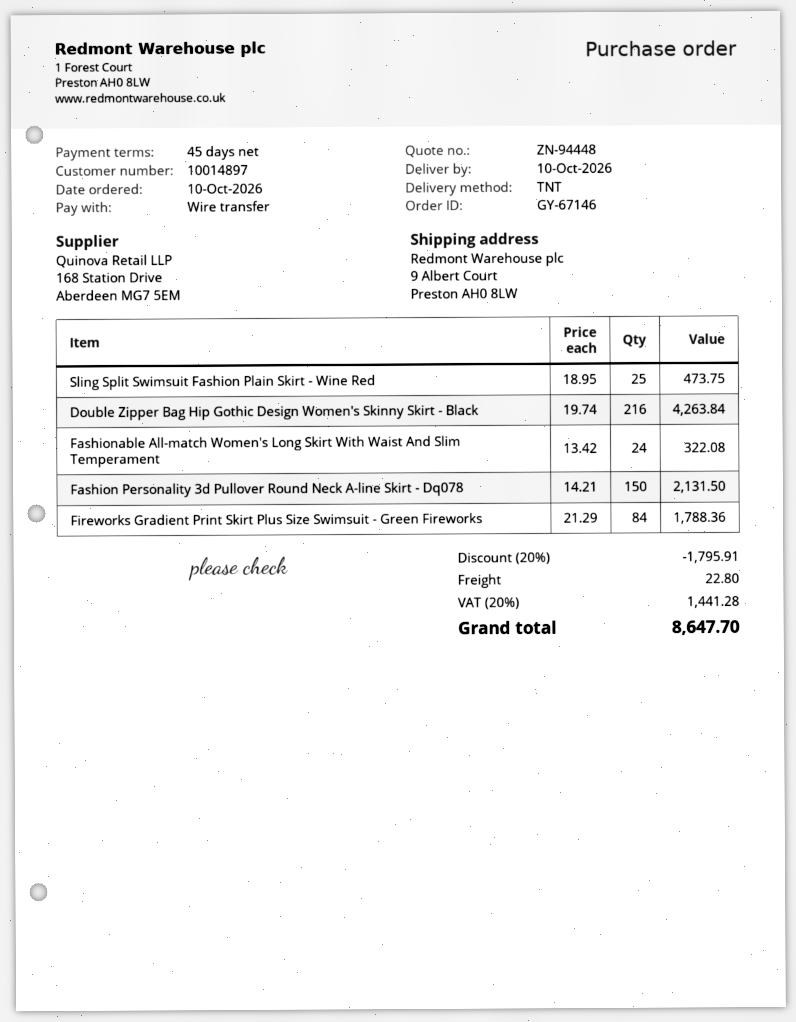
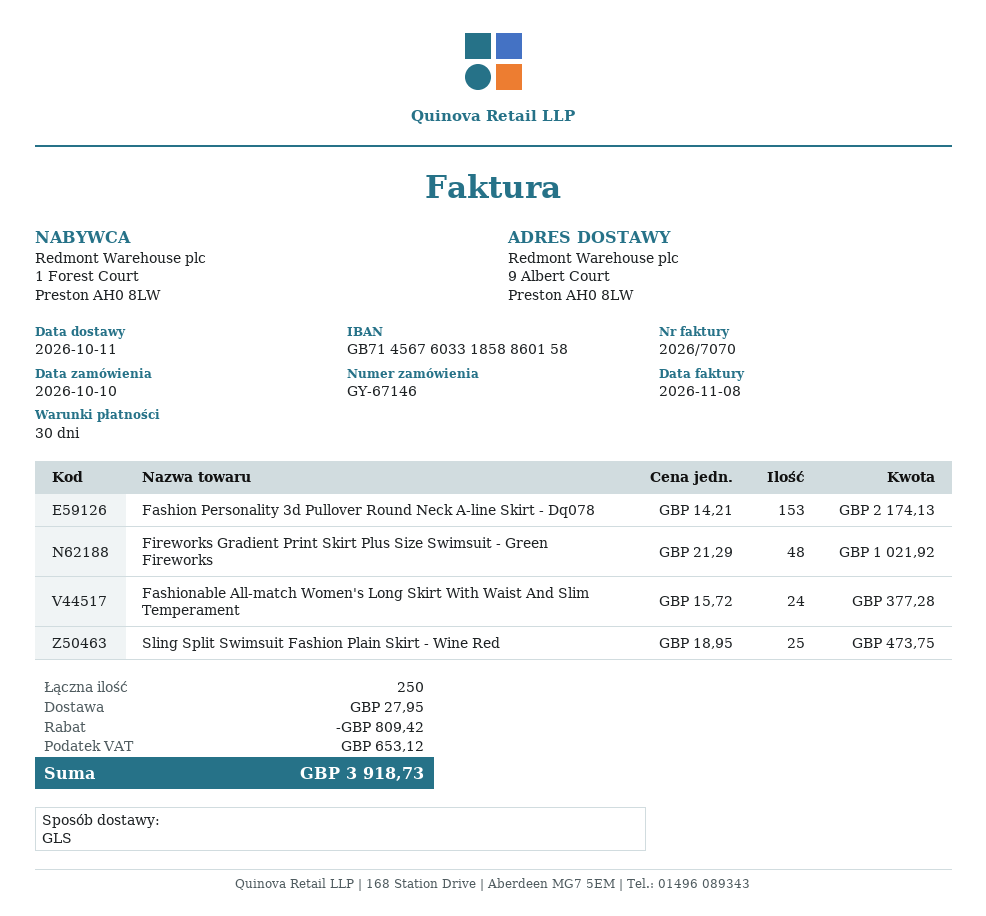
delivery date: 2026-10-10 -> 2026-10-11
payment terms: 45 days -> 30 days
shipping method: TNT -> GLS
Double Zipper Bag Hip Gothic Design Women's Skinny Skirt - Black: 216 x 19.74 = 4263.84 -> none
Fashionable All-match Women's Long Skirt With Waist And Slim Temperament: 24 x 13.42 = 322.08 -> 24 x 15.72 = 377.28
Fashion Personality 3d Pullover Round Neck A-line Skirt - Dq078: 150 x 14.21 = 2131.50 -> 153 x 14.21 = 2174.13
Fireworks Gradient Print Skirt Plus Size Swimsuit - Green Fireworks: 84 x 21.29 = 1788.36 -> 48 x 21.29 = 1021.92
discount: 1795.91 -> 809.42
shipping: 22.80 -> 27.95
tax: 1441.28 -> 653.12
total: 8647.70 -> 3918.73

